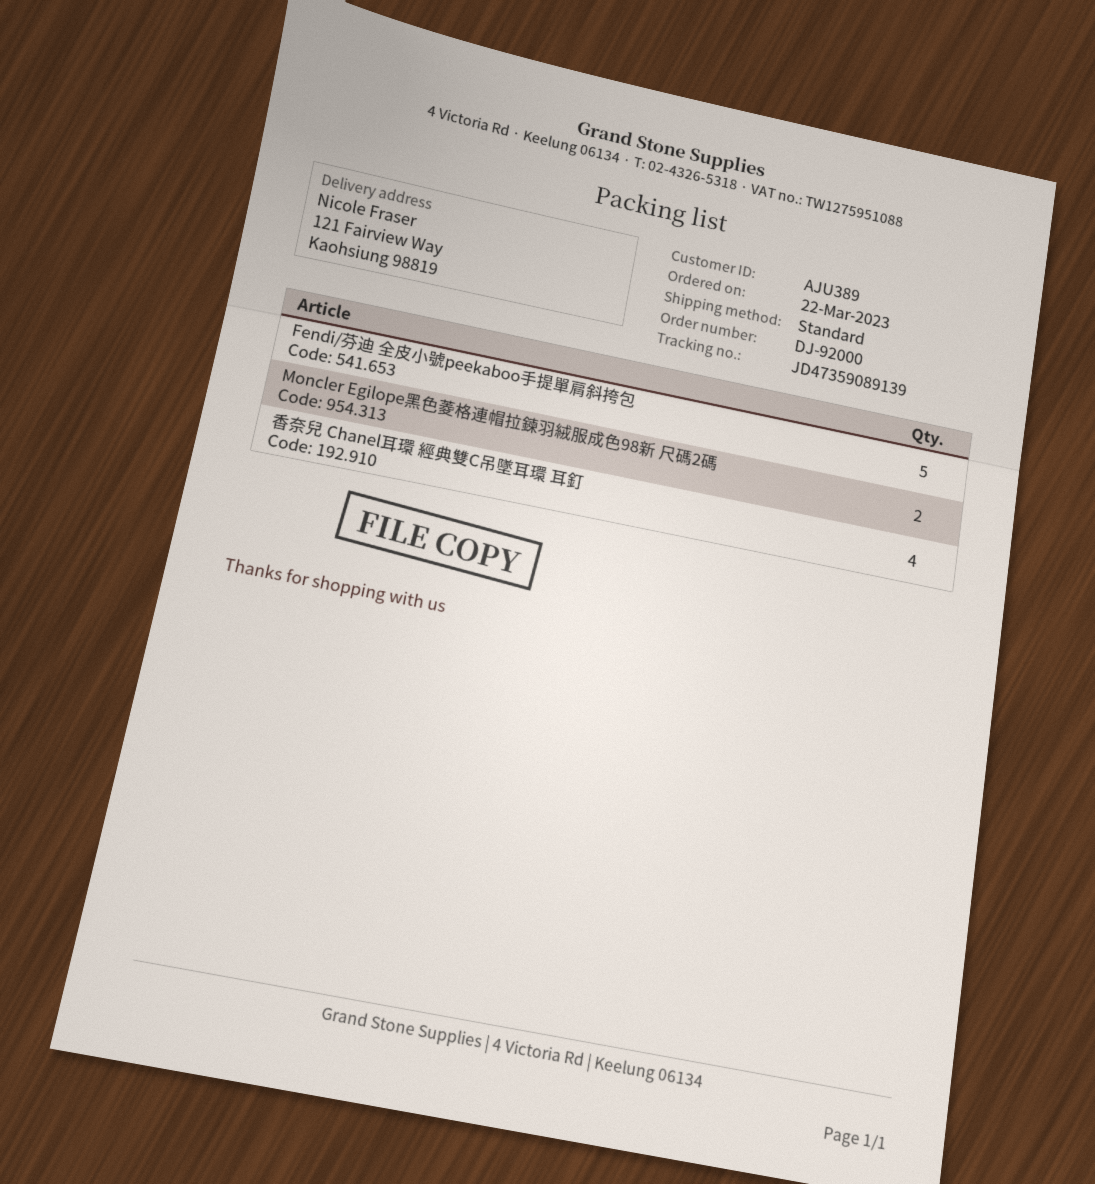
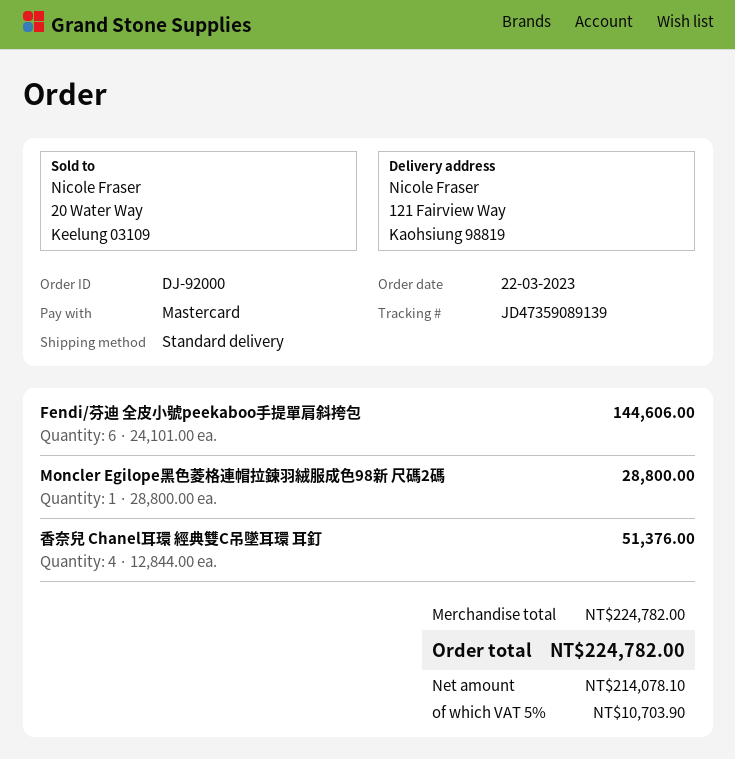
Fendi/芬迪 全皮小號peekaboo手提單肩斜挎包: 5 -> 6
Moncler Egilope黑色菱格連帽拉鍊羽絨服成色98新 尺碼2碼: 2 -> 1

